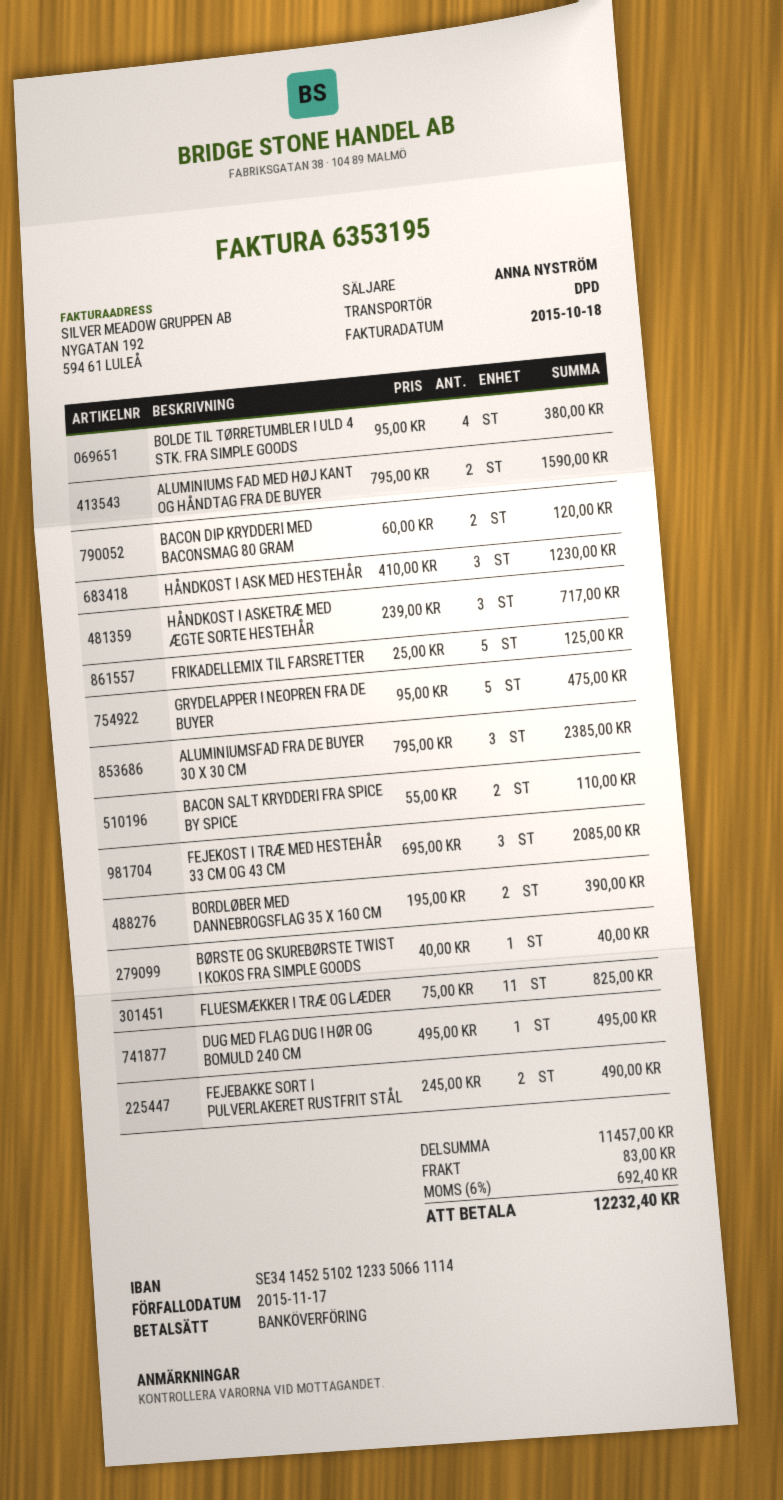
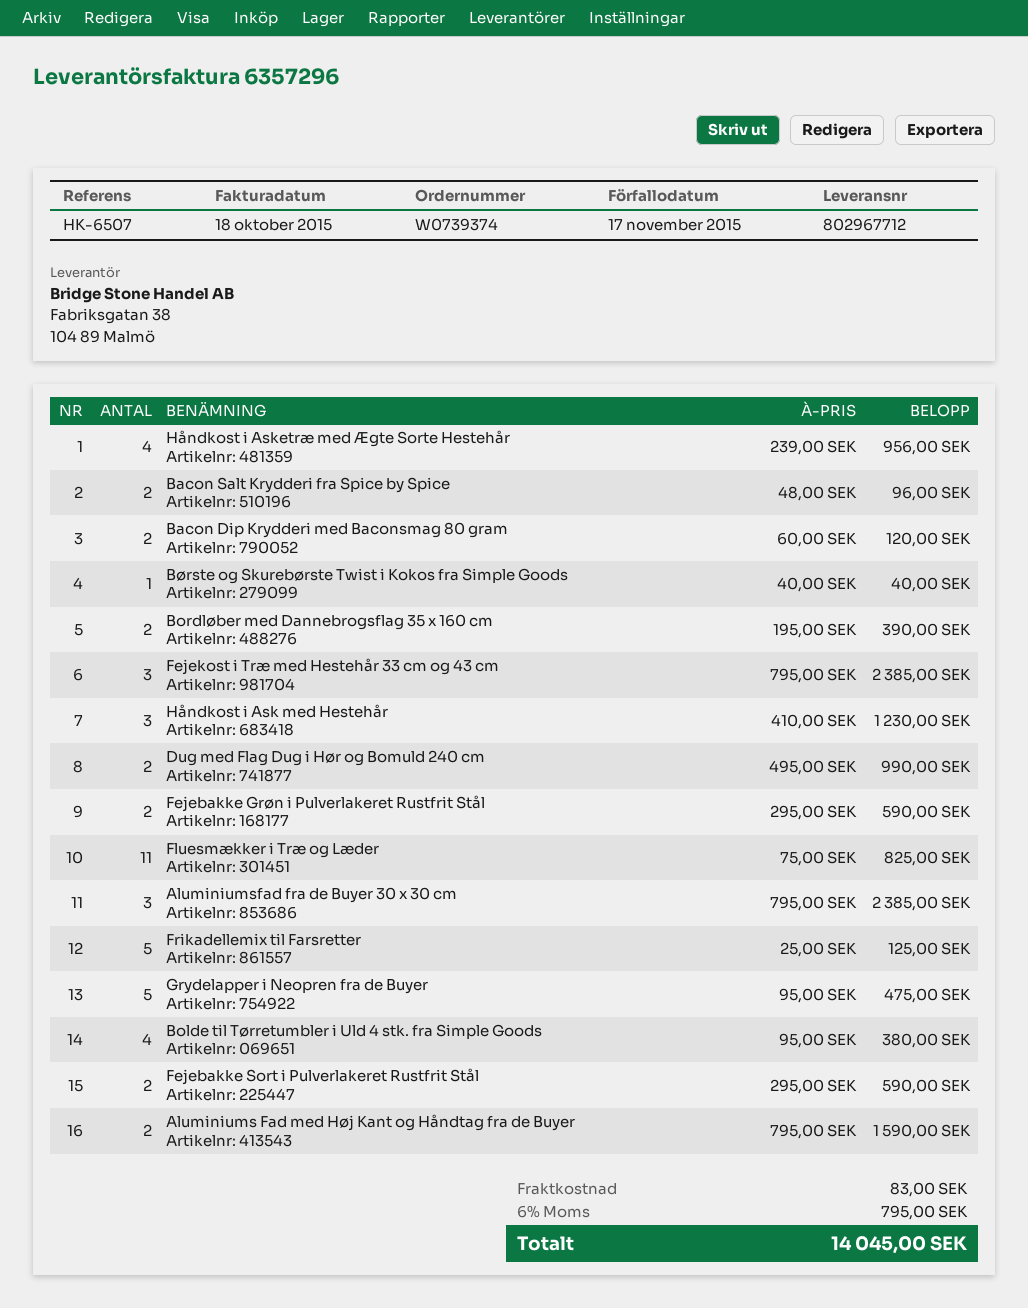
invoice number: 6353195 -> 6357296
HÅNDKOST I ASKETRÆ MED ÆGTE SORTE HESTEHÅR: 3 x 239.00 = 717.00 -> 4 x 239.00 = 956.00
BACON SALT KRYDDERI FRA SPICE BY SPICE: 2 x 55.00 = 110.00 -> 2 x 48.00 = 96.00
FEJEKOST I TRÆ MED HESTEHÅR 33 CM OG 43 CM: 3 x 695.00 = 2085.00 -> 3 x 795.00 = 2385.00
DUG MED FLAG DUG I HØR OG BOMULD 240 CM: 1 x 495.00 = 495.00 -> 2 x 495.00 = 990.00
FEJEBAKKE SORT I PULVERLAKERET RUSTFRIT STÅL: 2 x 245.00 = 490.00 -> 2 x 295.00 = 590.00
Fejebakke Grøn i Pulverlakeret Rustfrit Stål: none -> 2 x 295.00 = 590.00
tax: 6% = 692.40 -> 6% = 795.00
total: 12232.40 -> 14045.00

